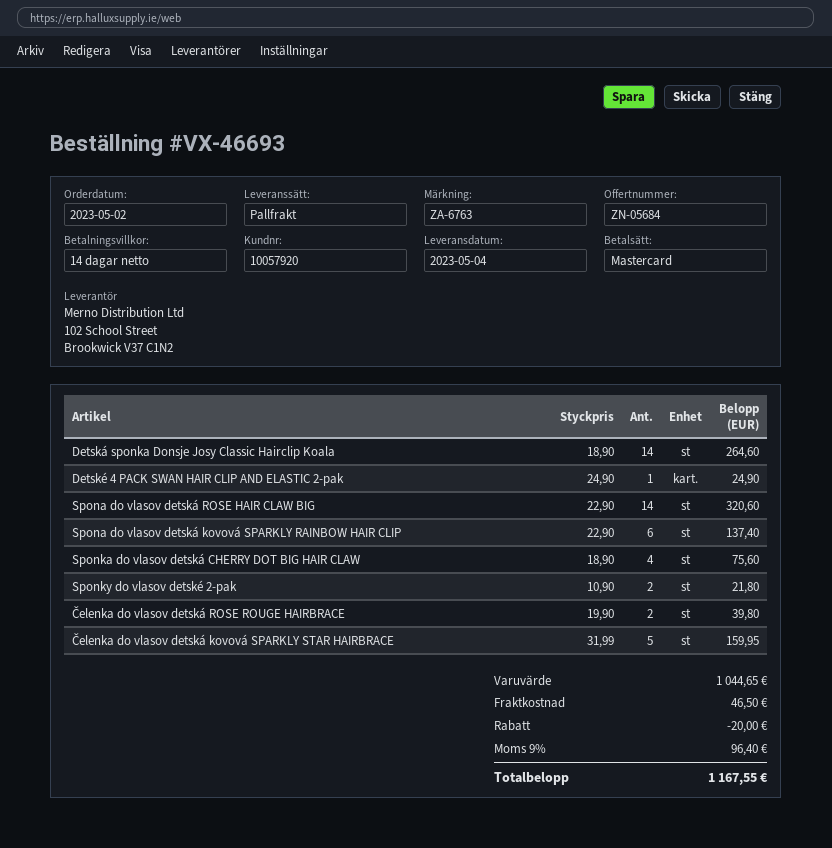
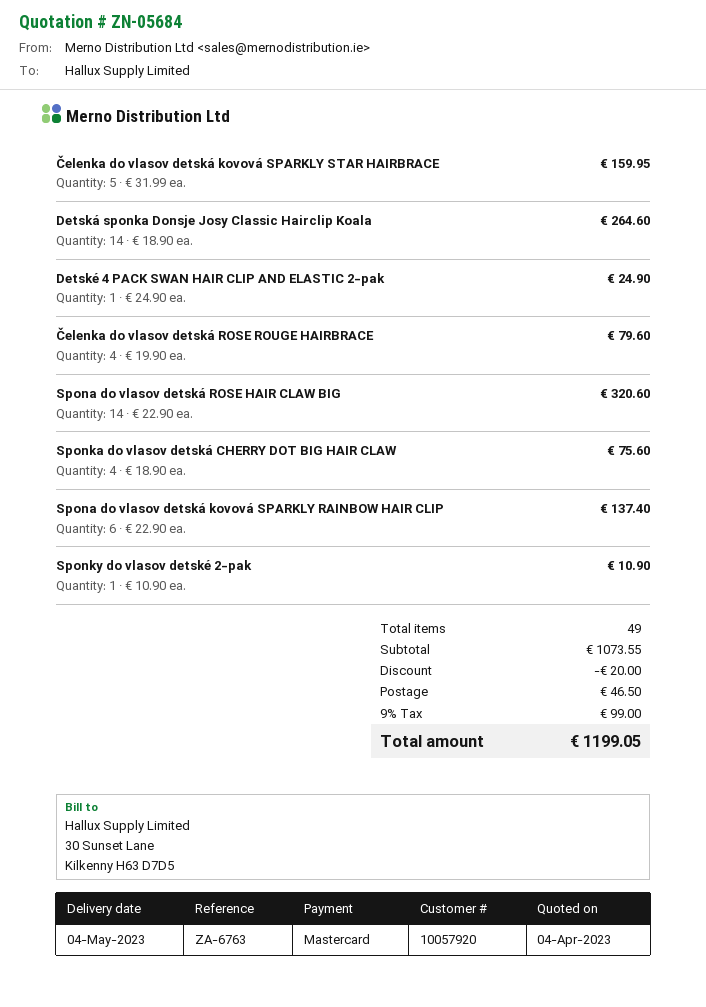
Sponky do vlasov detské 2-pak: 2 x 10.90 = 21.80 -> 1 x 10.90 = 10.90
Čelenka do vlasov detská ROSE ROUGE HAIRBRACE: 2 x 19.90 = 39.80 -> 4 x 19.90 = 79.60
subtotal: 1044.65 -> 1073.55
tax: 9% = 96.40 -> 9% = 99.00
total: 1167.55 -> 1199.05

